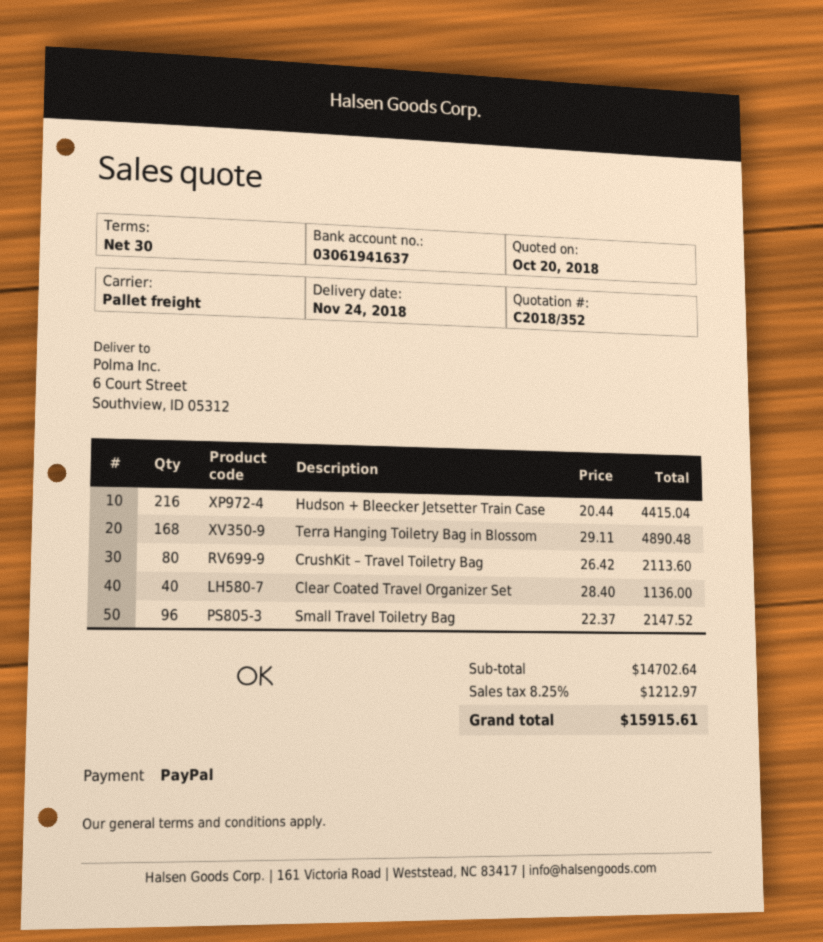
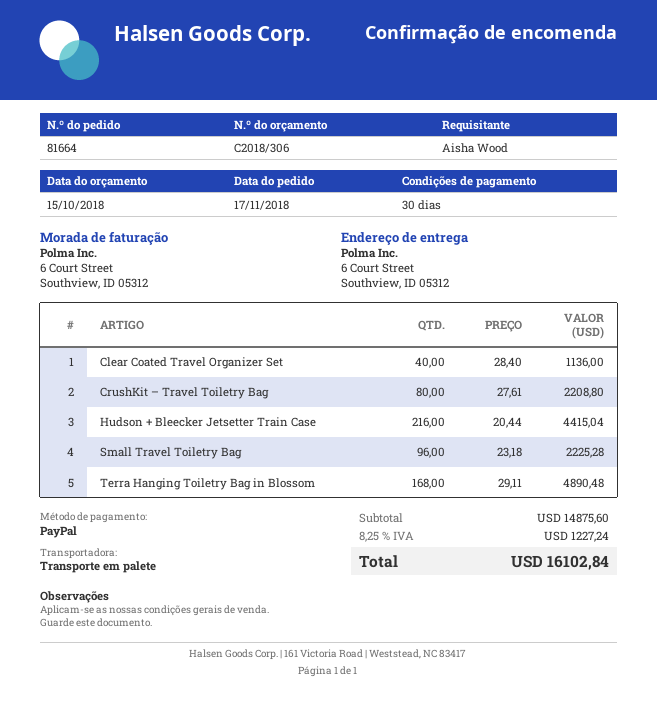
quote number: C2018/352 -> C2018/306
quote date: 2018-10-20 -> 2018-10-15
CrushKit – Travel Toiletry Bag: 80 x 26.42 = 2113.60 -> 80 x 27.61 = 2208.80
Small Travel Toiletry Bag: 96 x 22.37 = 2147.52 -> 96 x 23.18 = 2225.28
subtotal: 14702.64 -> 14875.60
tax: 8.25% = 1212.97 -> 8.25% = 1227.24
total: 15915.61 -> 16102.84

